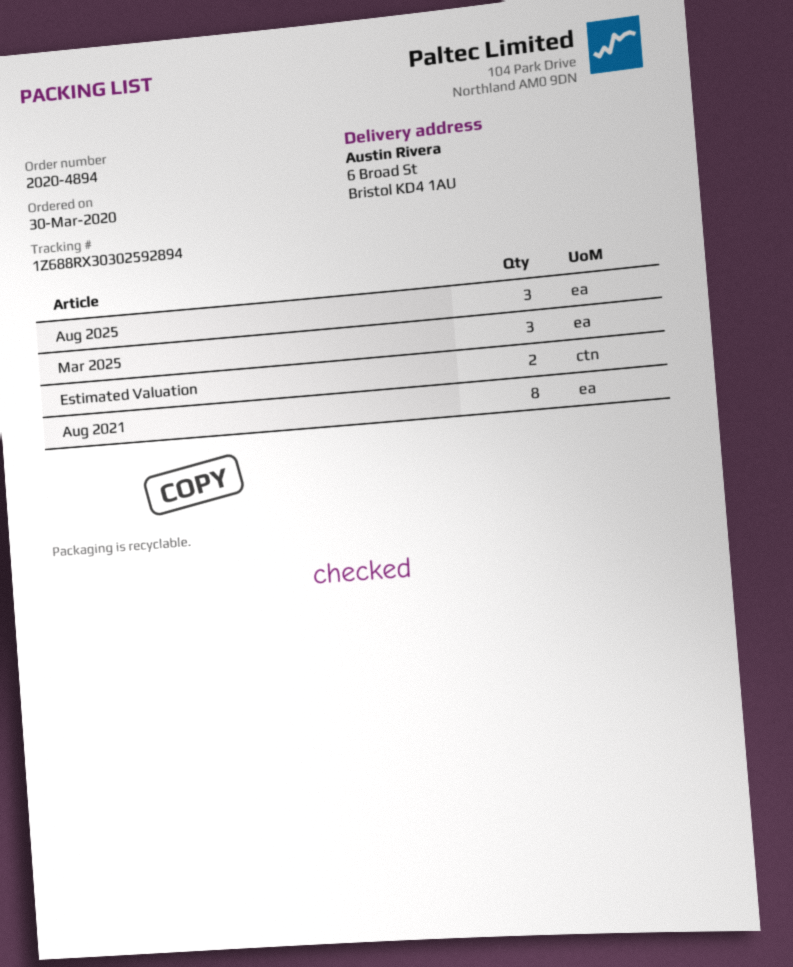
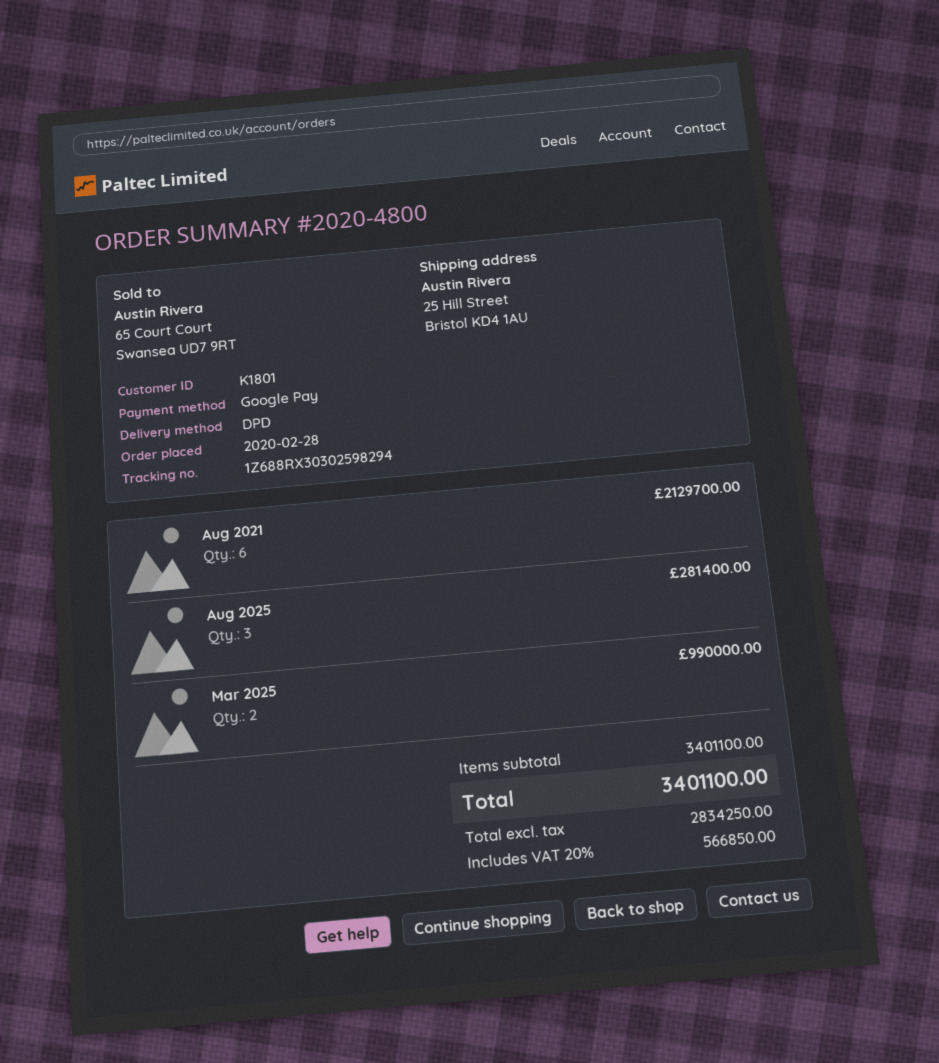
order number: 2020-4894 -> 2020-4800
order date: 2020-03-30 -> 2020-02-28
tracking number: 1Z688RX30302592894 -> 1Z688RX30302598294
ship to: 6 Broad St, Bristol KD4 1AU -> 25 Hill Street, Bristol KD4 1AU
Mar 2025: 3 -> 2
Estimated Valuation: 2 -> none
Aug 2021: 8 -> 6

